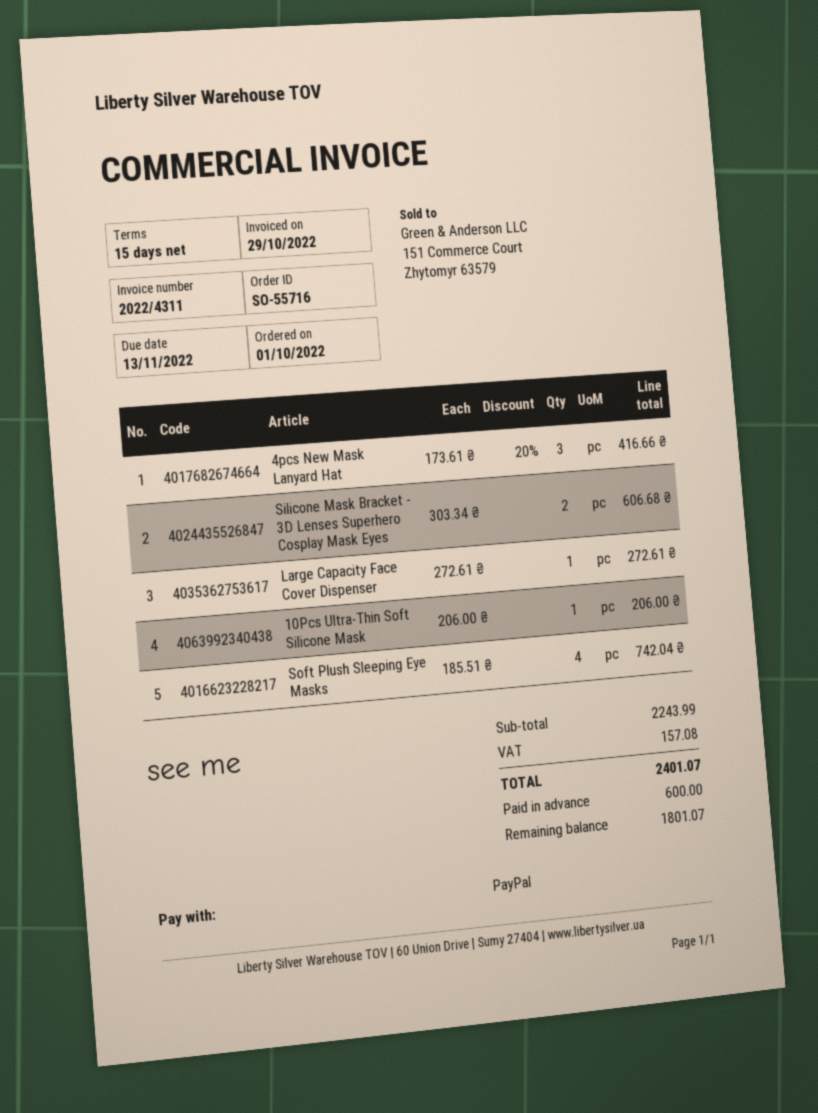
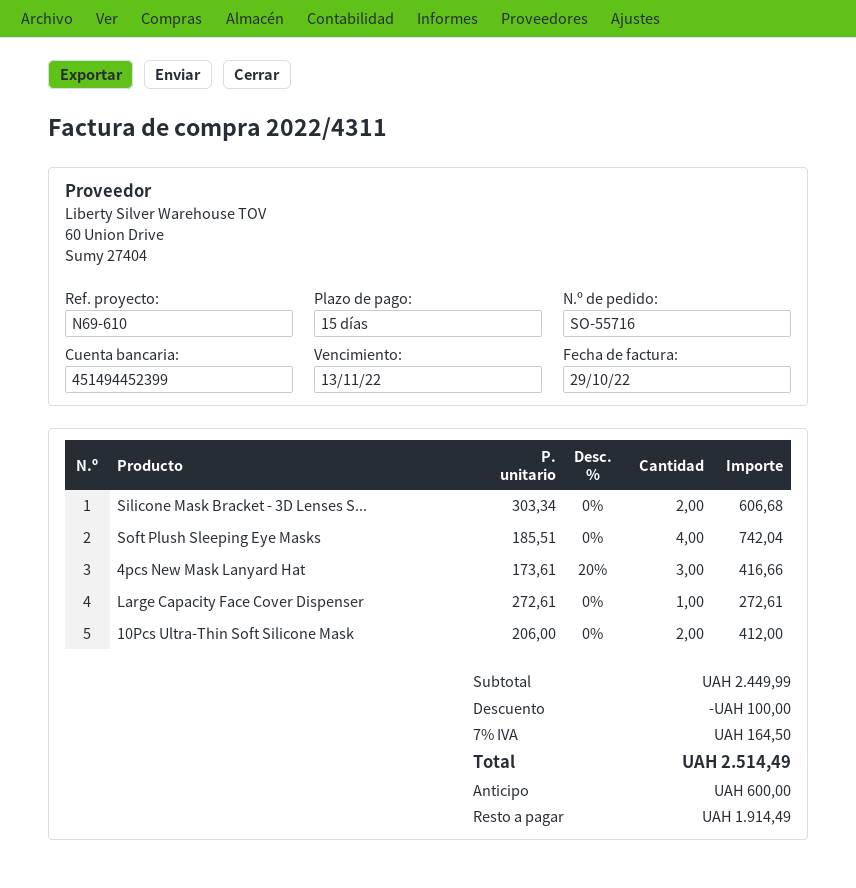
10Pcs Ultra-Thin Soft Silicone Mask: 1 x 206.00 = 206.00 -> 2 x 206.00 = 412.00
subtotal: 2243.99 -> 2449.99
discount: none -> 100.00
tax: 157.08 -> 164.50
total: 2401.07 -> 2514.49
balance: 1801.07 -> 1914.49

